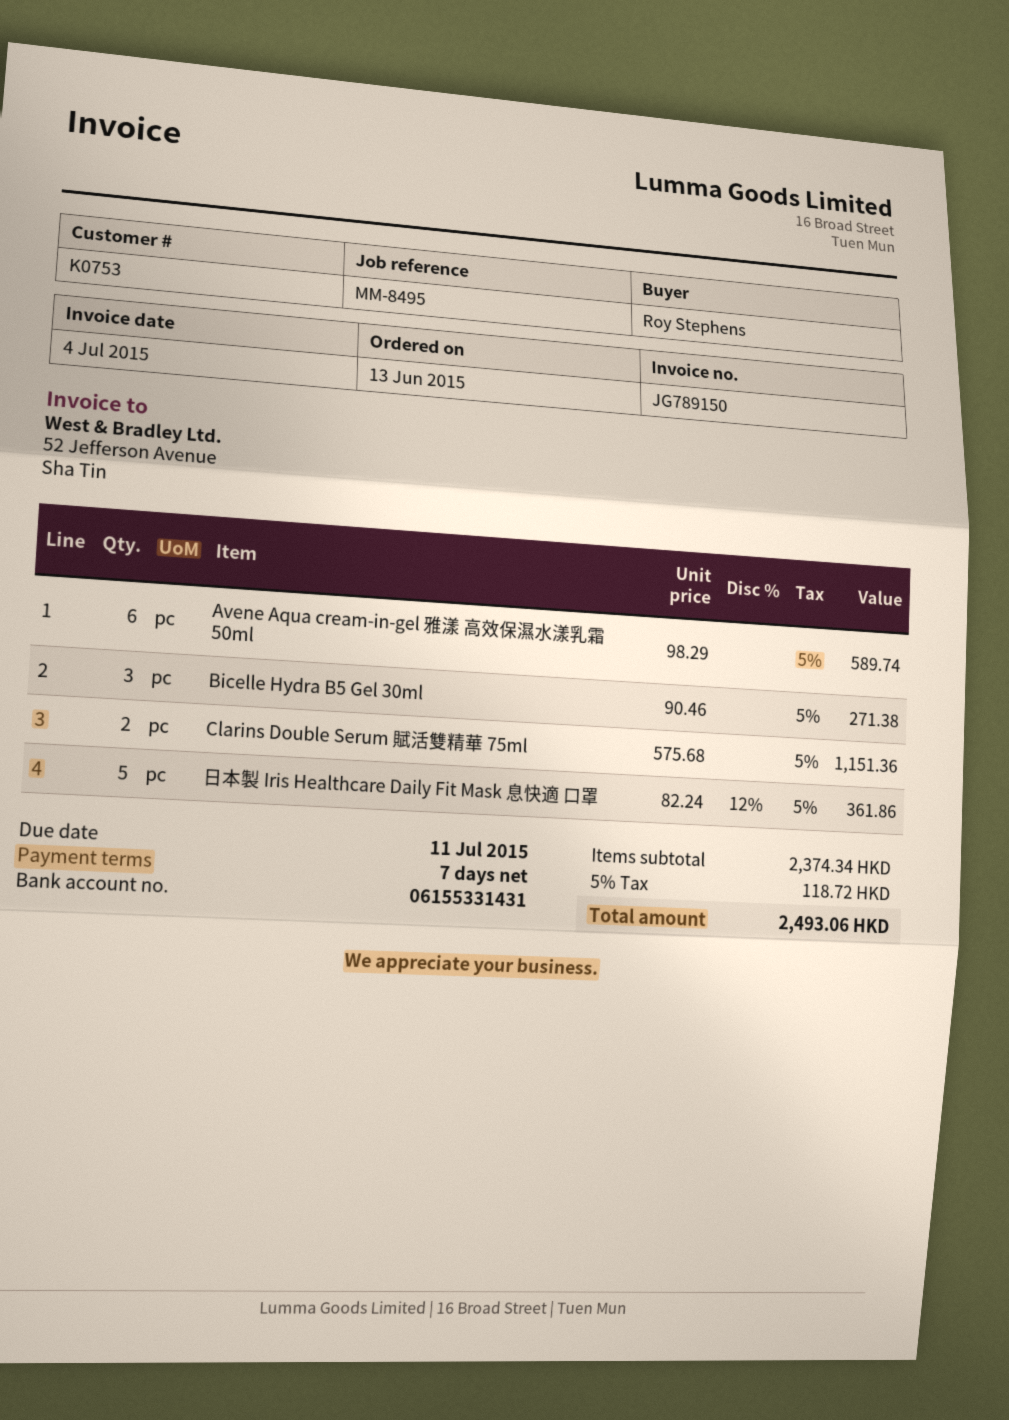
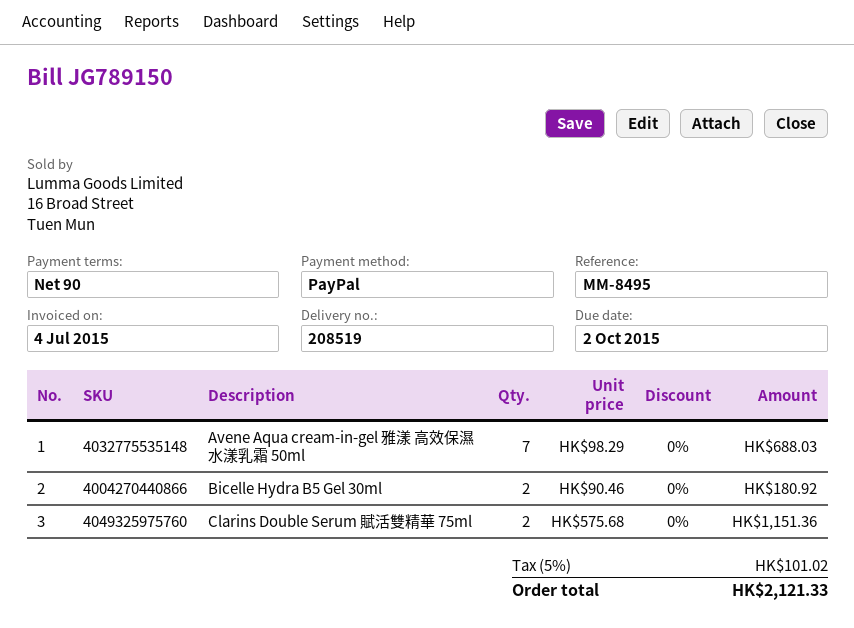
payment terms: 7 days -> 90 days
due date: 2015-07-11 -> 2015-10-02
Avene Aqua cream-in-gel 雅漾 高效保濕水漾乳霜 50ml: 6 x 98.29 = 589.74 -> 7 x 98.29 = 688.03
Bicelle Hydra B5 Gel 30ml: 3 x 90.46 = 271.38 -> 2 x 90.46 = 180.92
日本製 Iris Healthcare Daily Fit Mask 息快適 口罩: 5 x 82.24 - 12% = 361.86 -> none
tax: 5% = 118.72 -> 5% = 101.02
total: 2493.06 -> 2121.33

